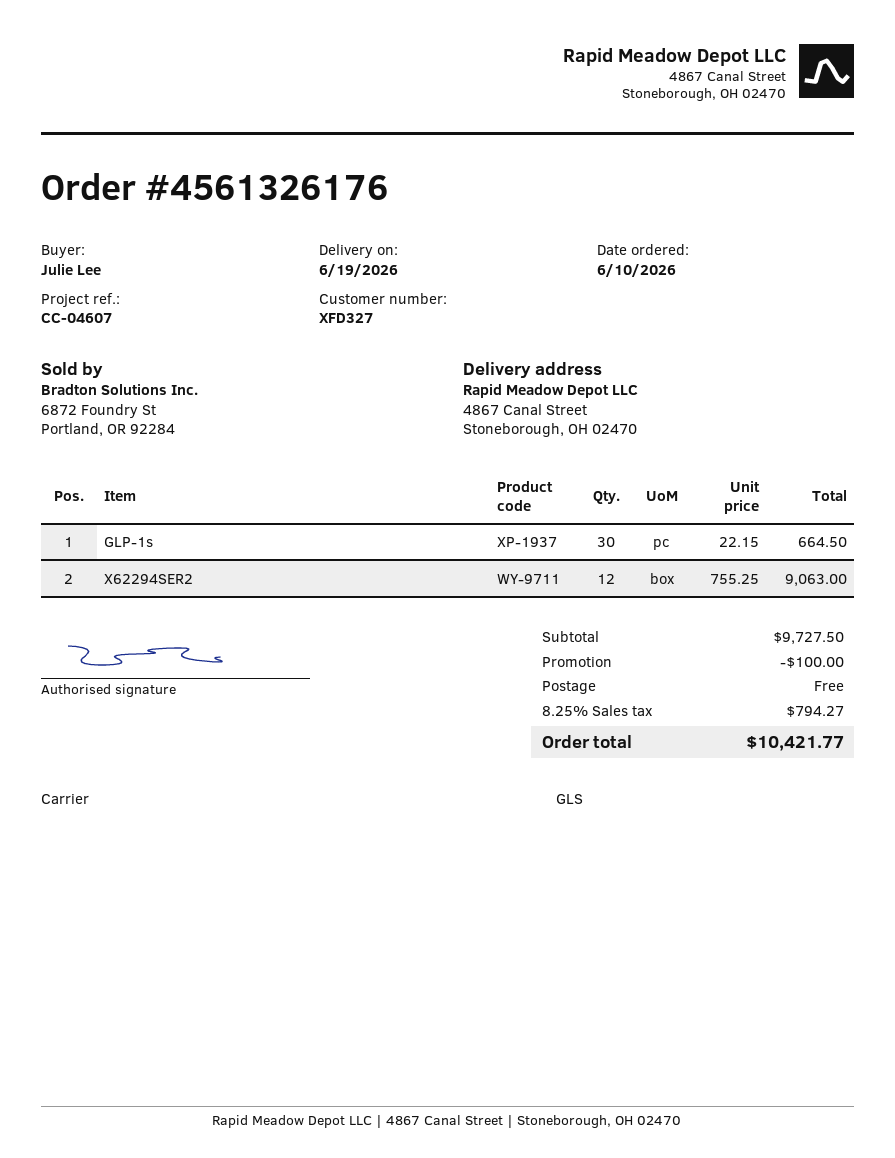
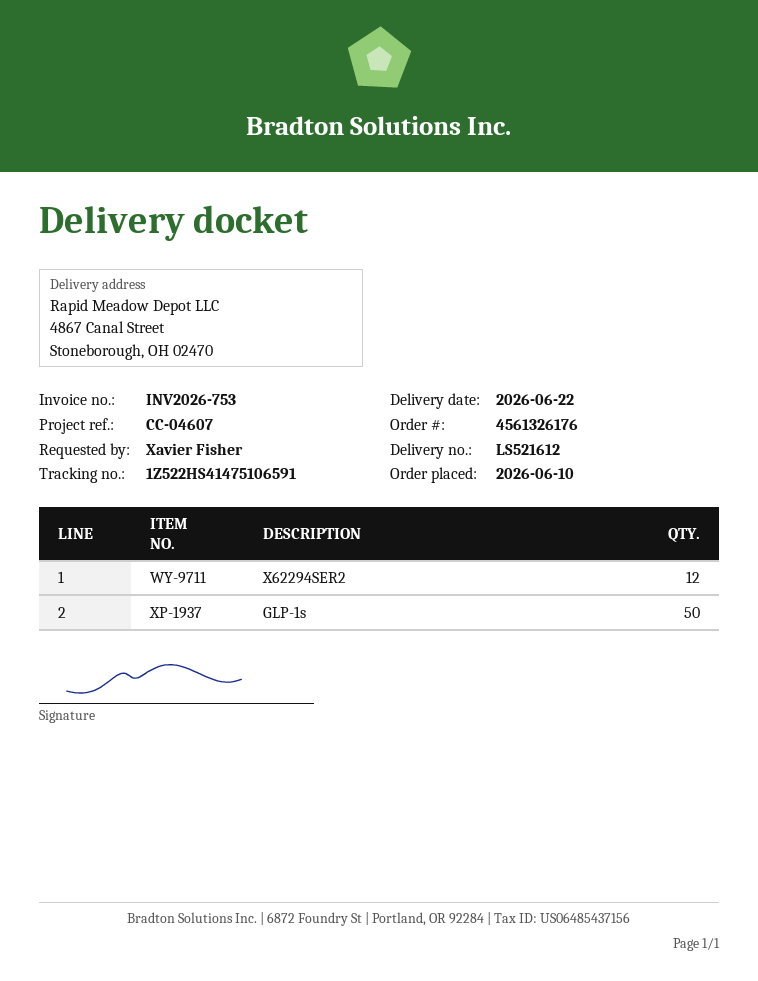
delivery date: 2026-06-19 -> 2026-06-22
ordered by: Julie Lee -> Xavier Fisher
GLP-1s: 30 -> 50

